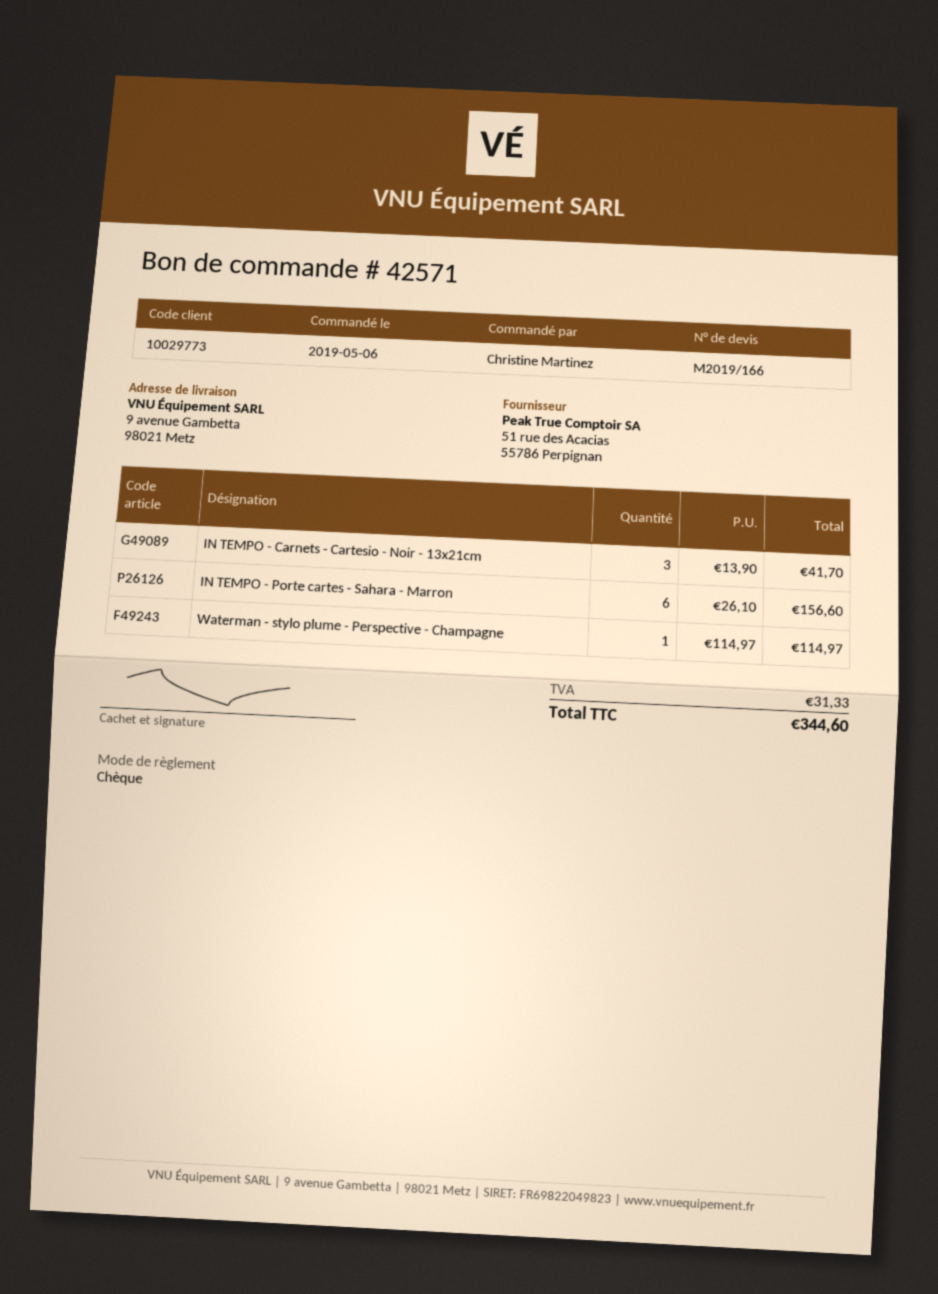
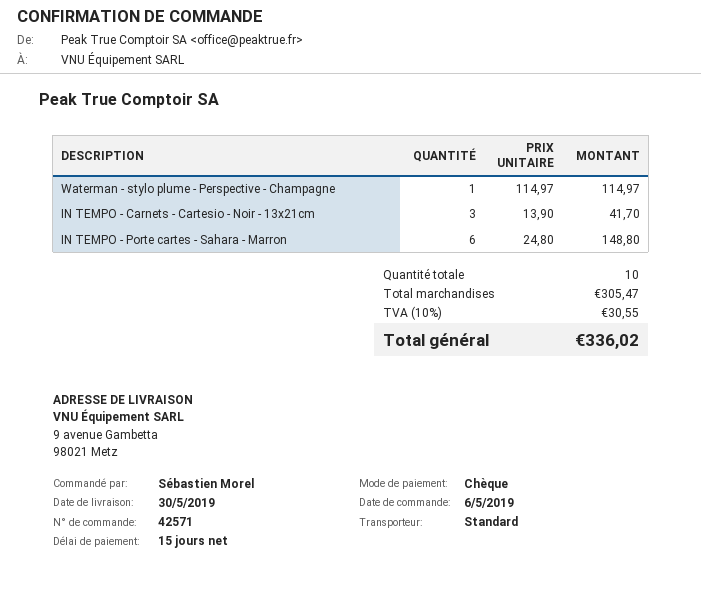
ordered by: Christine Martinez -> Sébastien Morel
IN TEMPO - Porte cartes - Sahara - Marron: 6 x 26.10 = 156.60 -> 6 x 24.80 = 148.80
tax: 31.33 -> 30.55
total: 344.60 -> 336.02

